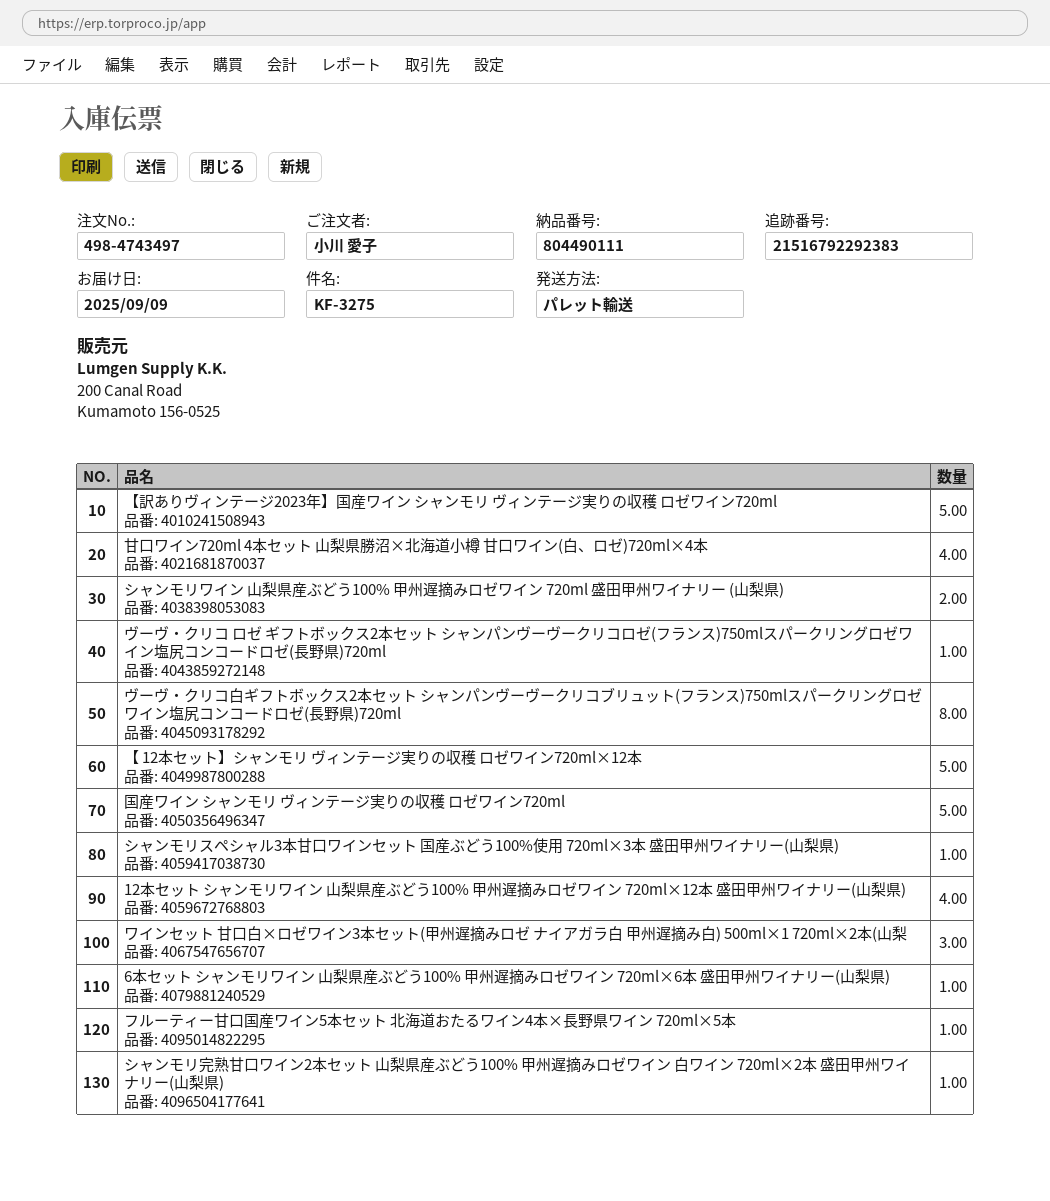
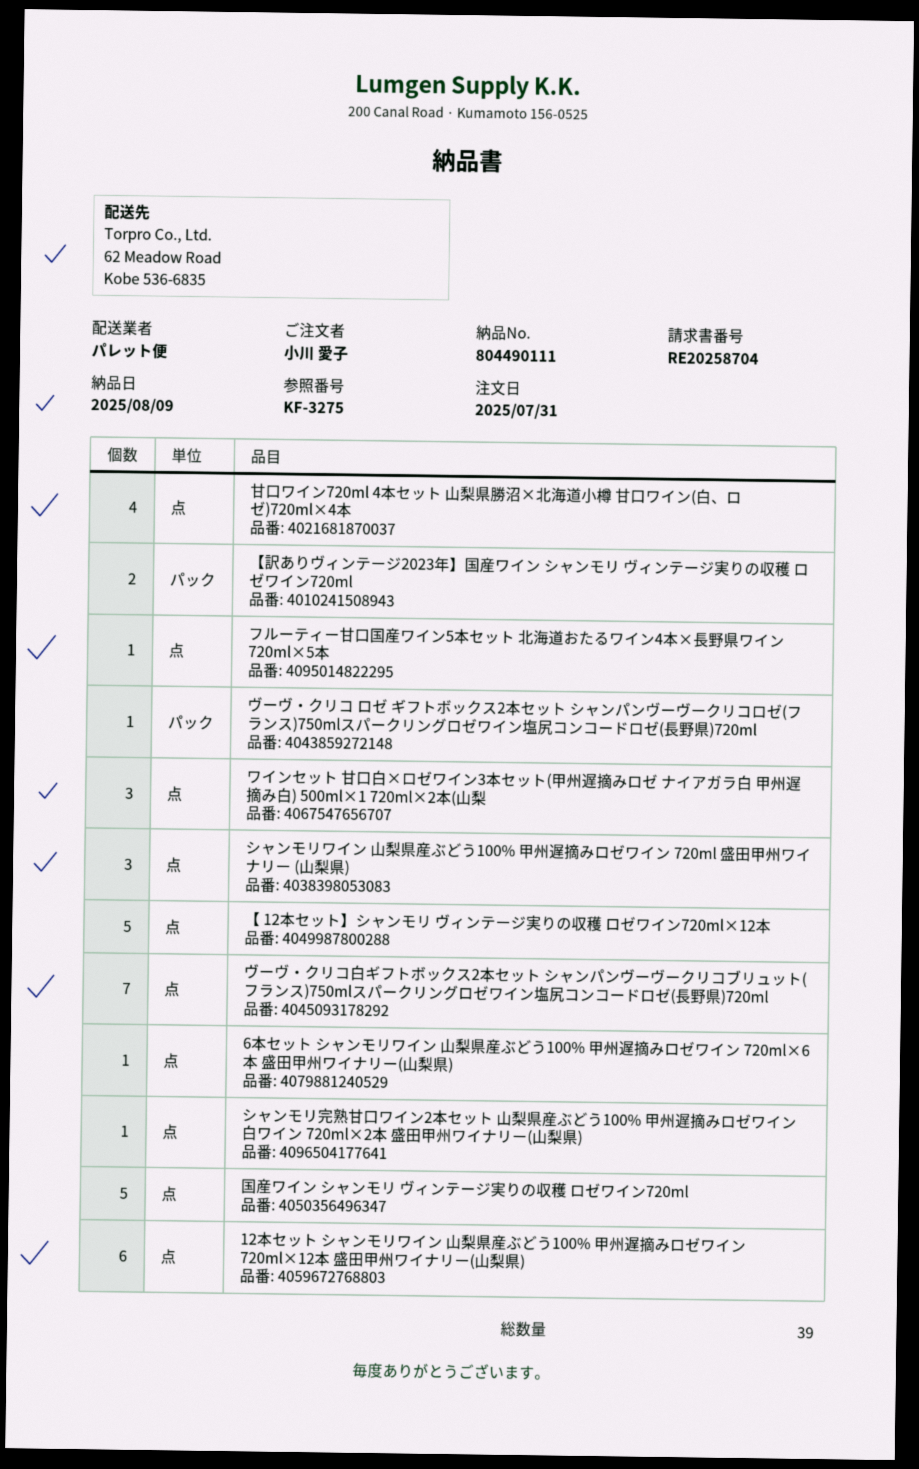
delivery date: 2025-09-09 -> 2025-08-09
【訳ありヴィンテージ2023年】国産ワイン シャンモリ ヴィンテージ実りの収穫 ロゼワイン720ml: 5 -> 2
シャンモリワイン 山梨県産ぶどう100% 甲州遅摘みロゼワイン 720ml 盛田甲州ワイナリー (山梨県): 2 -> 3
ヴーヴ・クリコ白ギフトボックス2本セット シャンパンヴーヴークリコブリュット(フランス)750mlスパークリングロゼワイン塩尻コンコードロゼ(長野県)720ml: 8 -> 7
シャンモリスペシャル3本甘口ワインセット 国産ぶどう100%使用 720ml×3本 盛田甲州ワイナリー(山梨県): 1 -> none
12本セット シャンモリワイン 山梨県産ぶどう100% 甲州遅摘みロゼワイン 720ml×12本 盛田甲州ワイナリー(山梨県): 4 -> 6

